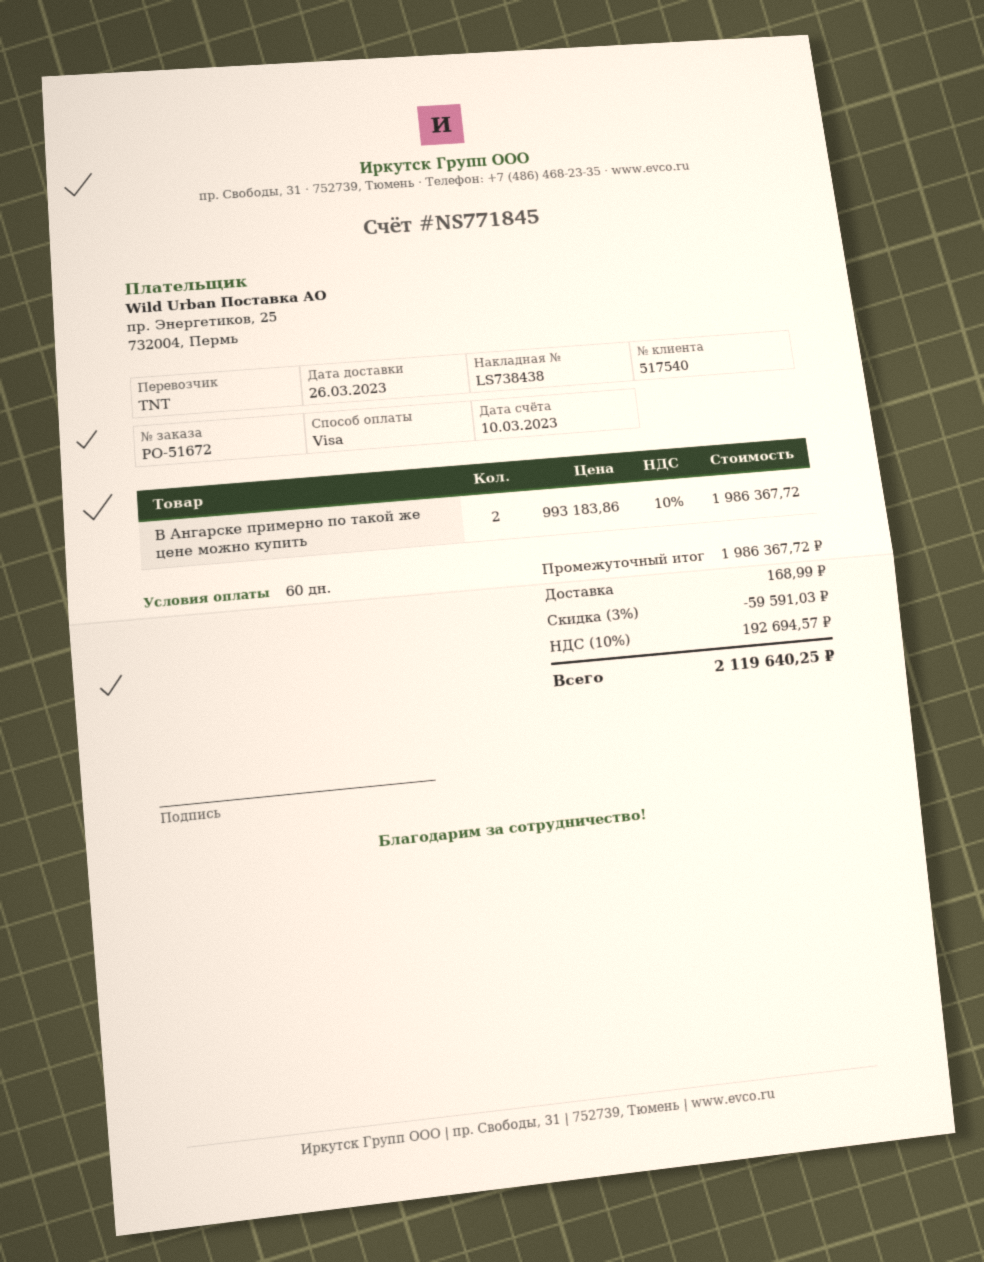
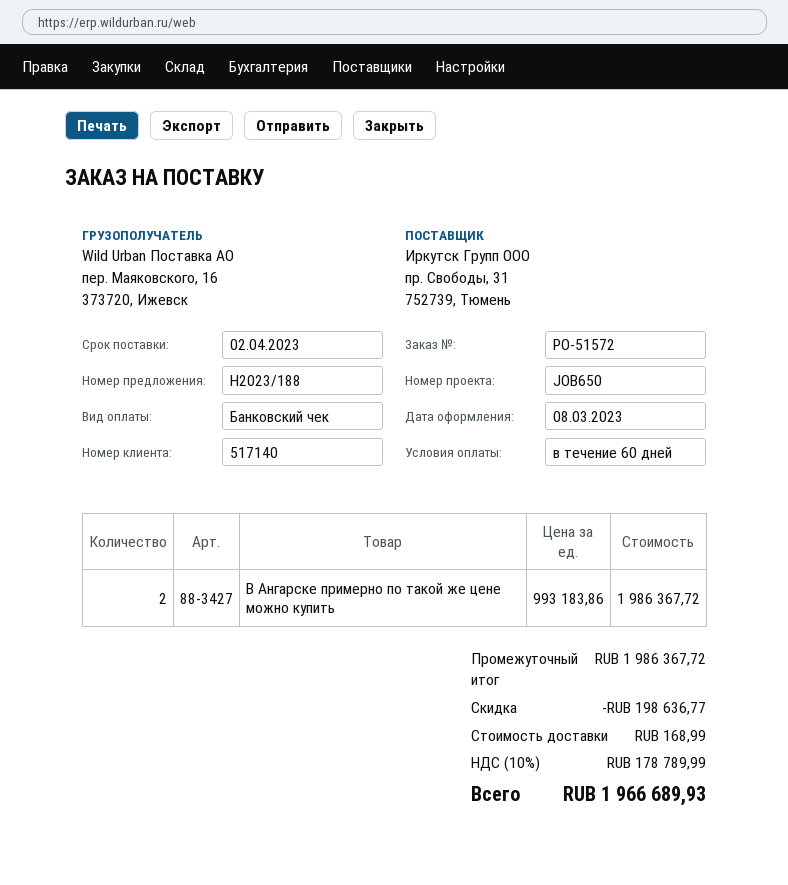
order number: PO-51672 -> PO-51572
delivery date: 2023-03-26 -> 2023-04-02
customer number: 517540 -> 517140
payment method: Visa -> cheque
discount: 59591.03 -> 198636.77
tax: 10% = 192694.57 -> 10% = 178789.99
total: 2119640.25 -> 1966689.93

